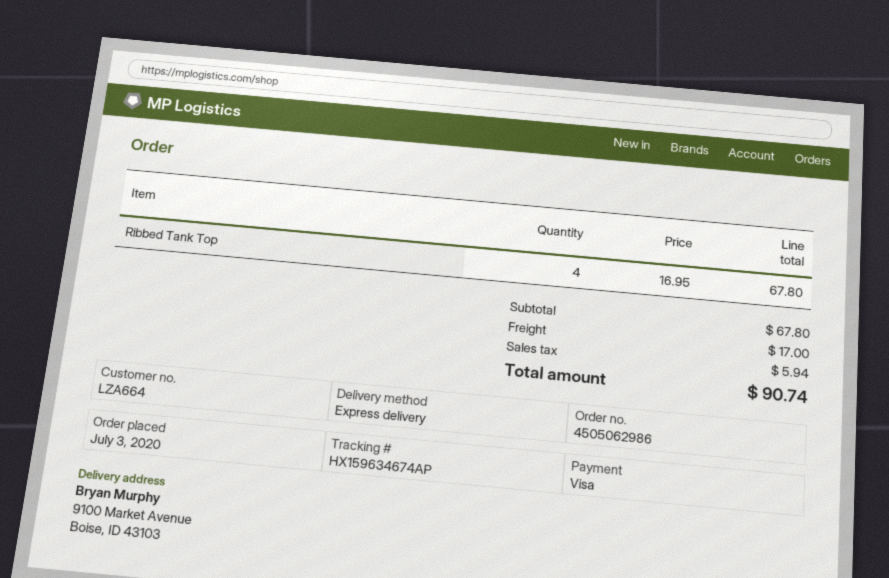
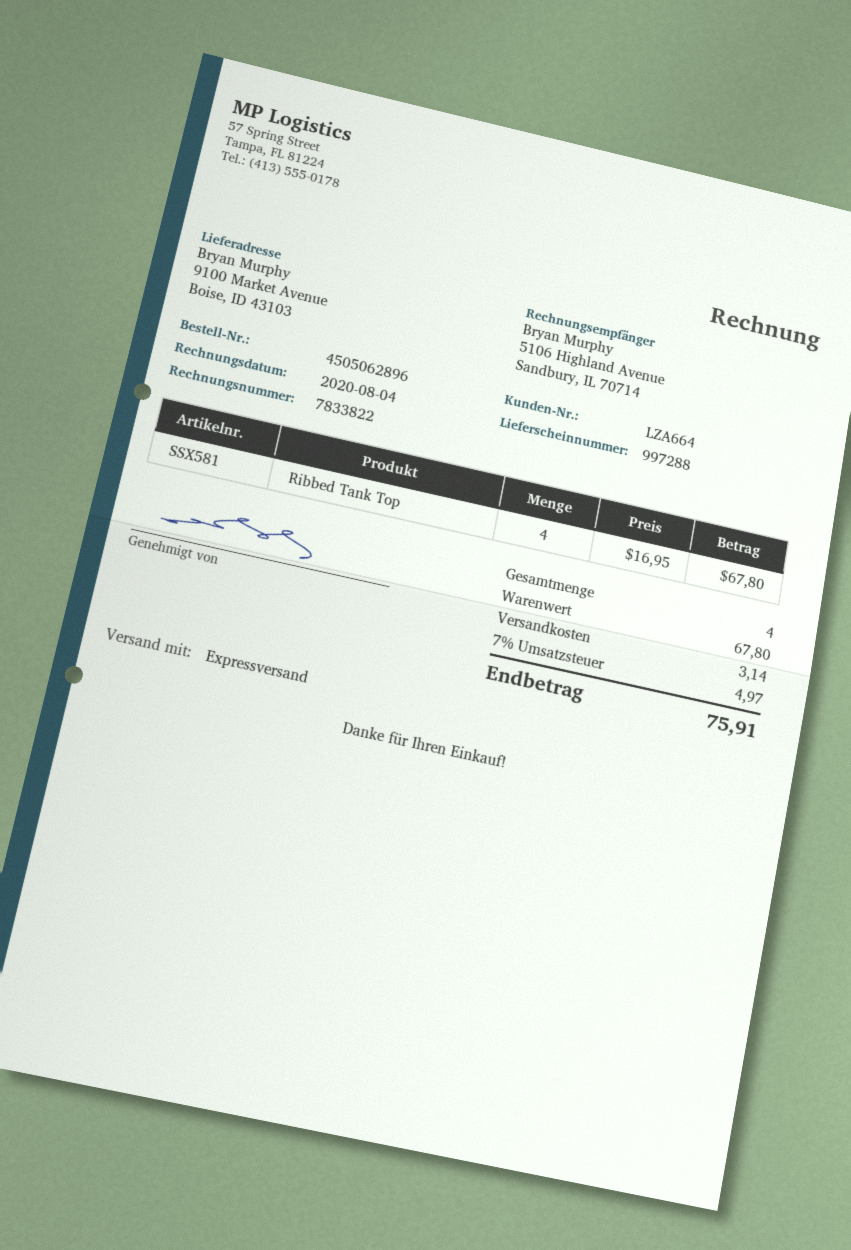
order number: 4505062986 -> 4505062896
shipping: 17.00 -> 3.14
tax: 5.94 -> 4.97
total: 90.74 -> 75.91

